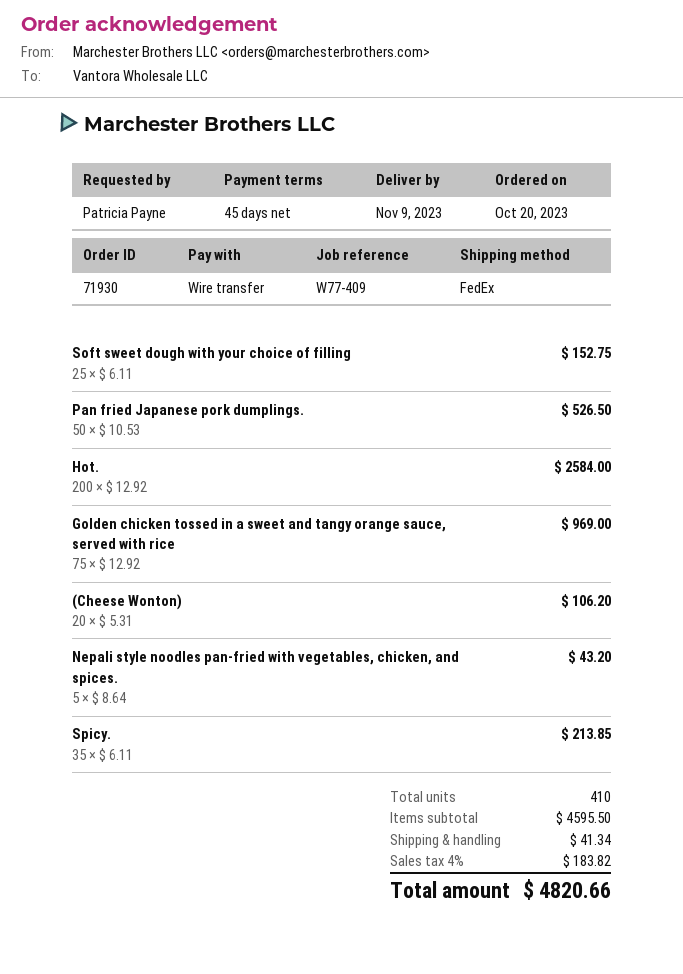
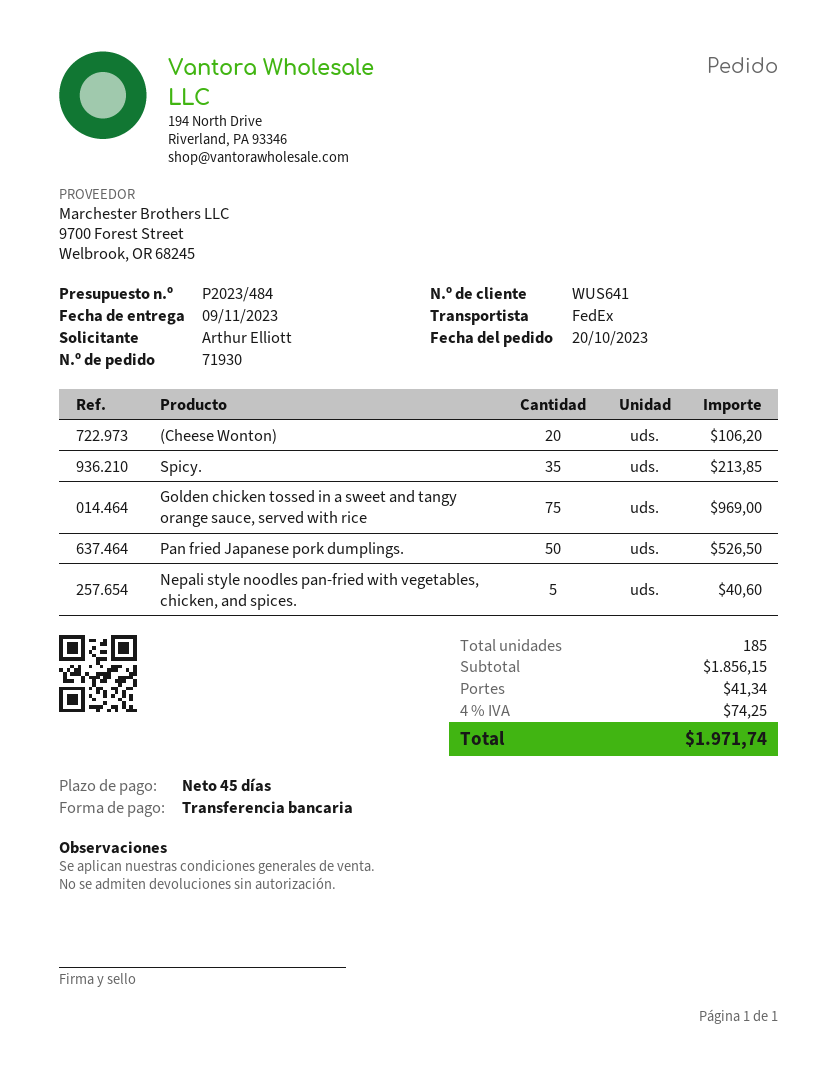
ordered by: Patricia Payne -> Arthur Elliott
Soft sweet dough with your choice of filling: 25 for 152.75 -> none
Hot.: 200 for 2584.00 -> none
Nepali style noodles pan-fried with vegetables, chicken, and spices.: 5 for 43.20 -> 5 for 40.60
total quantity: 410 -> 185
subtotal: 4595.50 -> 1856.15
tax: 4% = 183.82 -> 4% = 74.25
total: 4820.66 -> 1971.74

